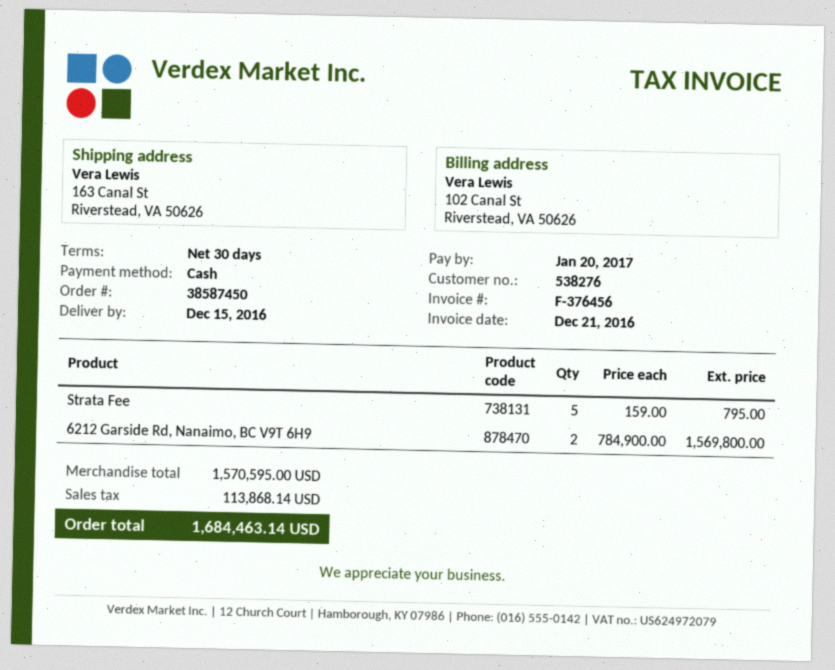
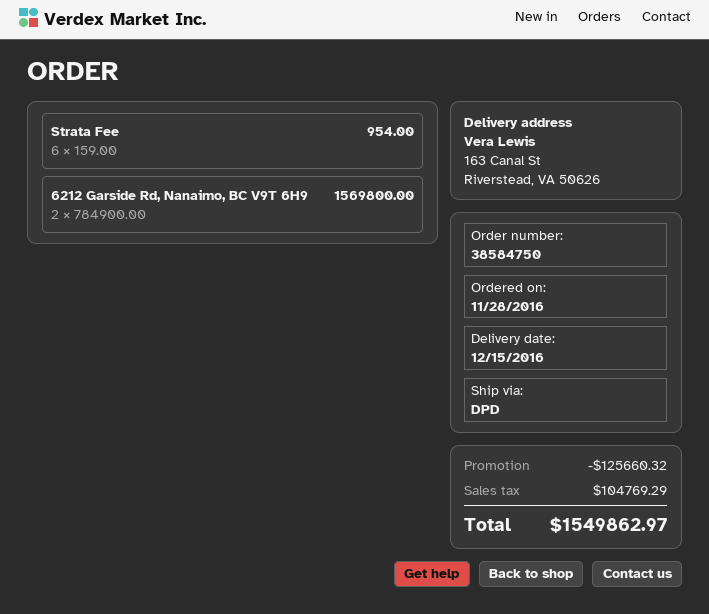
order number: 38587450 -> 38584750
Strata Fee: 5 x 159.00 = 795.00 -> 6 x 159.00 = 954.00
discount: none -> 125660.32
tax: 113868.14 -> 104769.29
total: 1684463.14 -> 1549862.97

